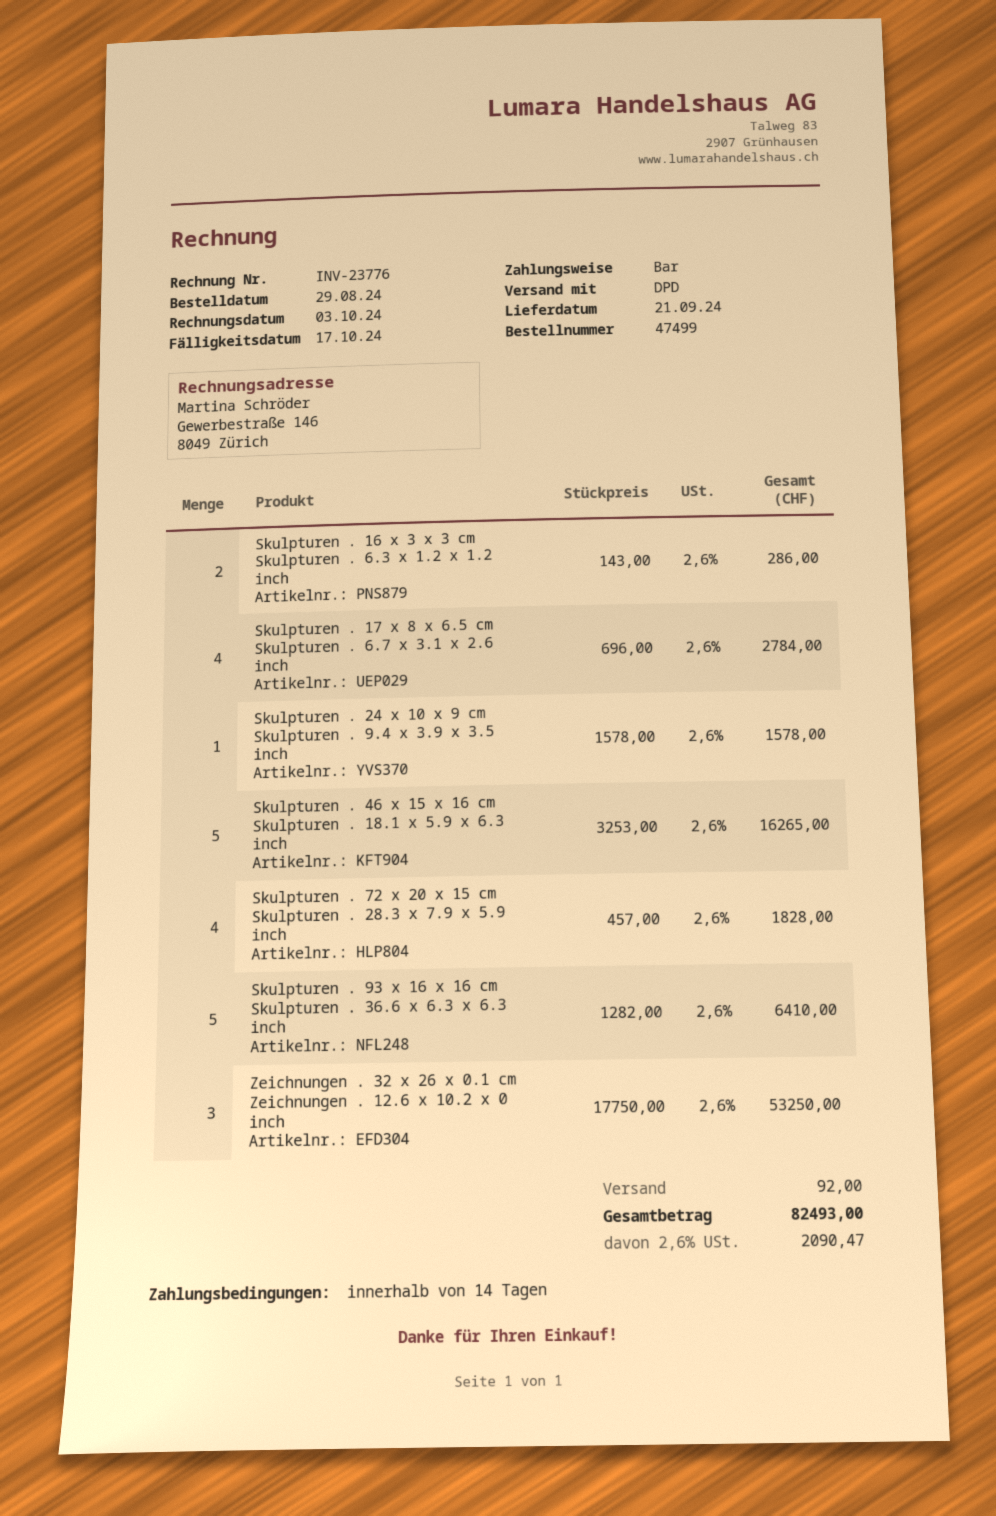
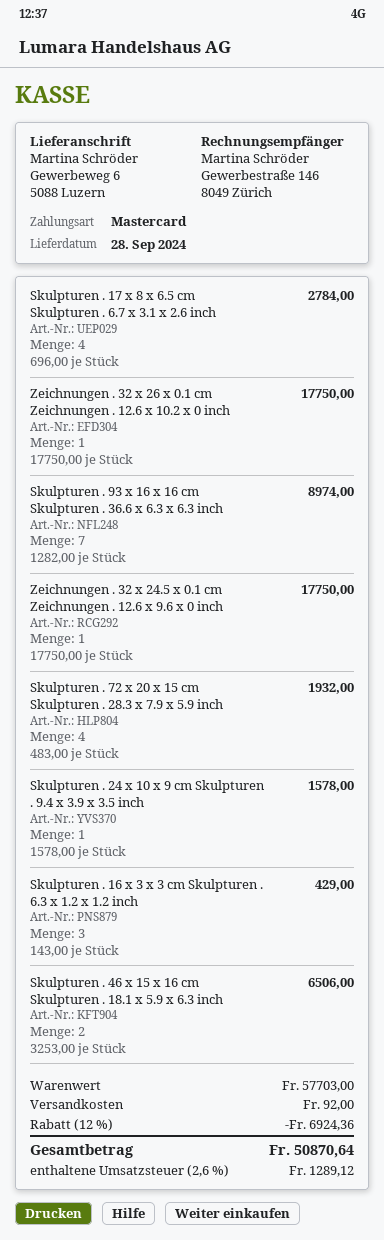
delivery date: 2024-09-21 -> 2024-09-28
payment method: cash -> Mastercard
Skulpturen . 16 x 3 x 3 cm Skulpturen . 6.3 x 1.2 x 1.2 inch: 2 x 143.00 = 286.00 -> 3 x 143.00 = 429.00
Skulpturen . 46 x 15 x 16 cm Skulpturen . 18.1 x 5.9 x 6.3 inch: 5 x 3253.00 = 16265.00 -> 2 x 3253.00 = 6506.00
Skulpturen . 72 x 20 x 15 cm Skulpturen . 28.3 x 7.9 x 5.9 inch: 4 x 457.00 = 1828.00 -> 4 x 483.00 = 1932.00
Skulpturen . 93 x 16 x 16 cm Skulpturen . 36.6 x 6.3 x 6.3 inch: 5 x 1282.00 = 6410.00 -> 7 x 1282.00 = 8974.00
Zeichnungen . 32 x 26 x 0.1 cm Zeichnungen . 12.6 x 10.2 x 0 inch: 3 x 17750.00 = 53250.00 -> 1 x 17750.00 = 17750.00
Zeichnungen . 32 x 24.5 x 0.1 cm Zeichnungen . 12.6 x 9.6 x 0 inch: none -> 1 x 17750.00 = 17750.00
discount: none -> 12% = 6924.36
tax: 2.6% = 2090.47 -> 2.6% = 1289.12
total: 82493.00 -> 50870.64

